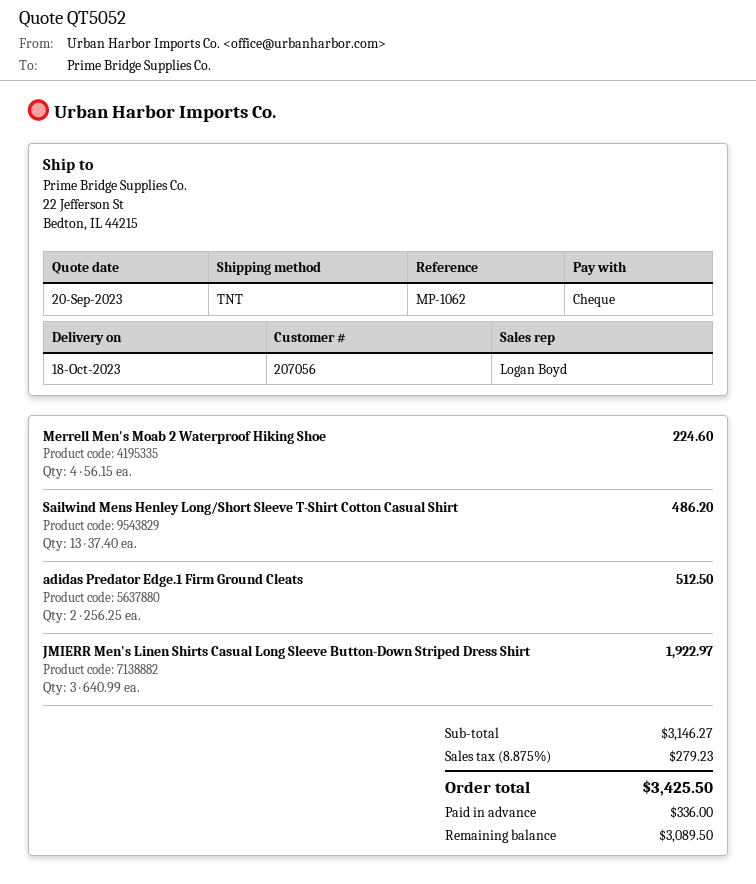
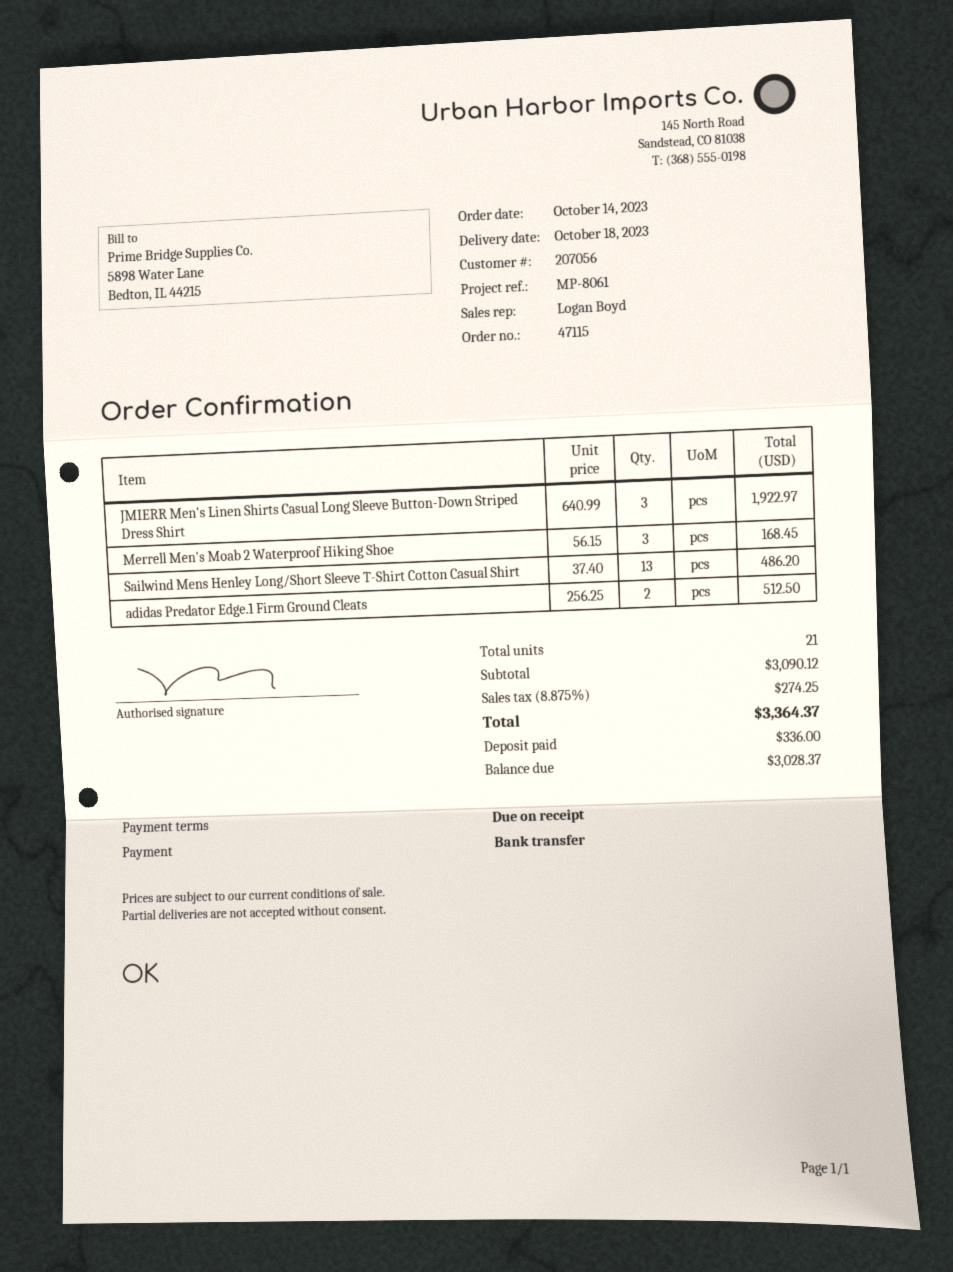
reference: MP-1062 -> MP-8061
payment method: cheque -> bank transfer
Merrell Men's Moab 2 Waterproof Hiking Shoe: 4 x 56.15 = 224.60 -> 3 x 56.15 = 168.45
subtotal: 3146.27 -> 3090.12
tax: 8.875% = 279.23 -> 8.875% = 274.25
total: 3425.50 -> 3364.37
balance: 3089.50 -> 3028.37

